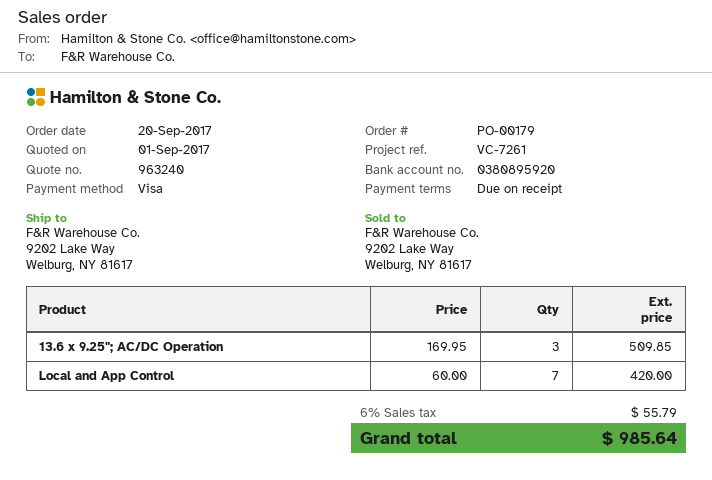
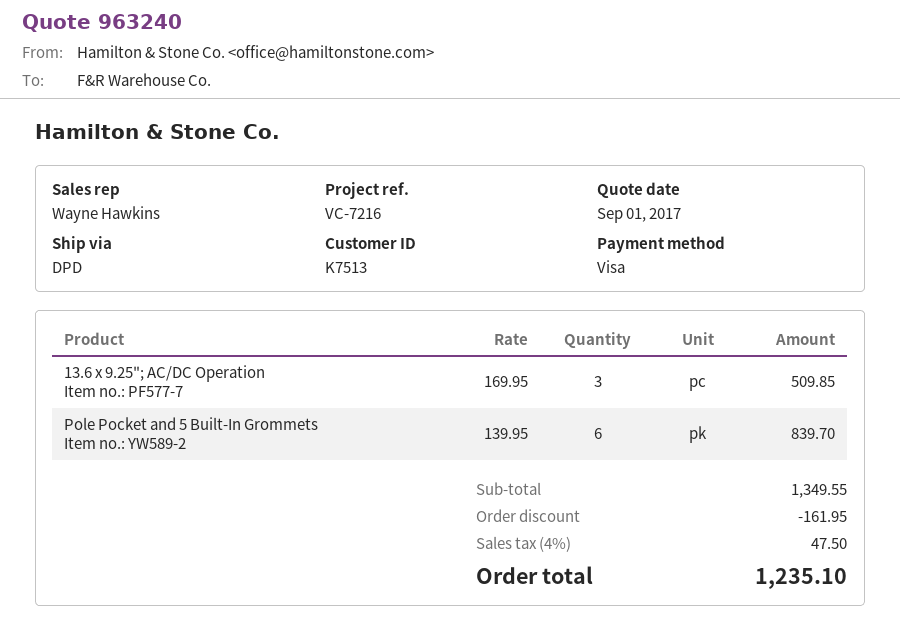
reference: VC-7261 -> VC-7216
Local and App Control: 7 x 60.00 = 420.00 -> none
Pole Pocket and 5 Built-In Grommets: none -> 6 x 139.95 = 839.70
discount: none -> 161.95
tax: 6% = 55.79 -> 4% = 47.50
total: 985.64 -> 1235.10

